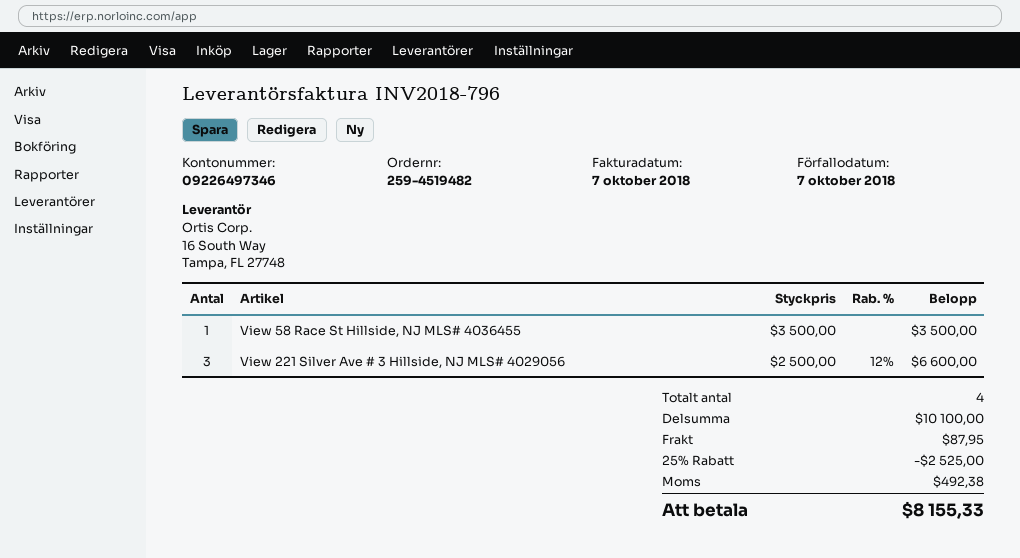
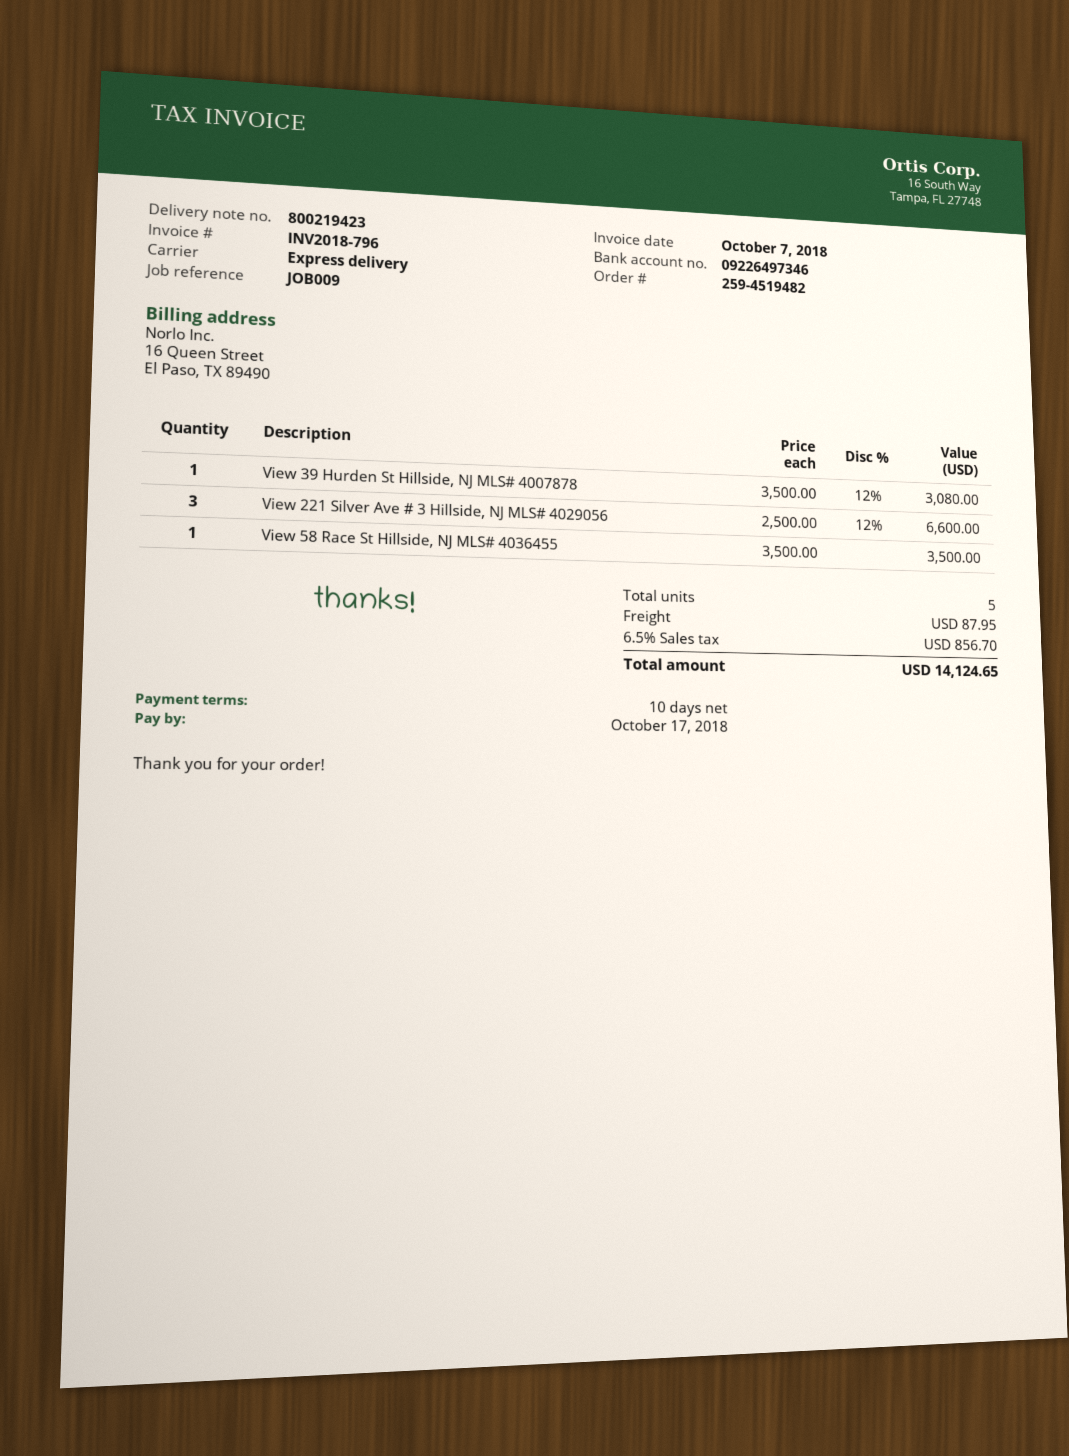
due date: 2018-10-07 -> 2018-10-17
View 39 Hurden St Hillside, NJ MLS# 4007878: none -> 1 x 3500.00 - 12% = 3080.00
total quantity: 4 -> 5
discount: 25% = 2525.00 -> none
tax: 492.38 -> 856.70
total: 8155.33 -> 14124.65

